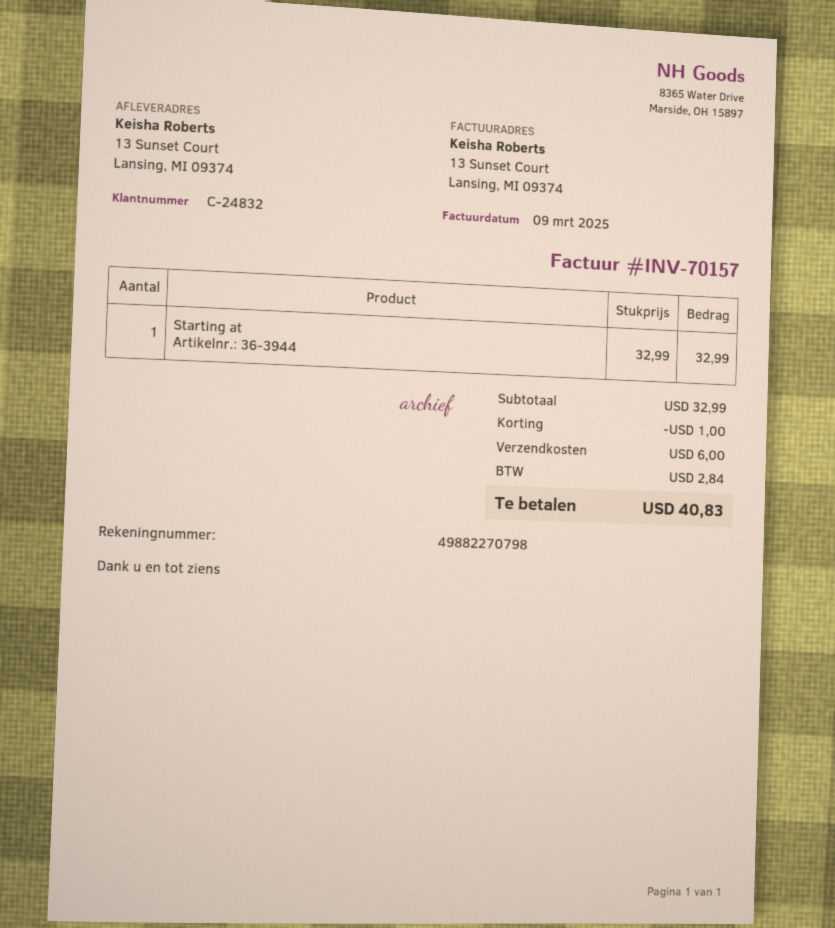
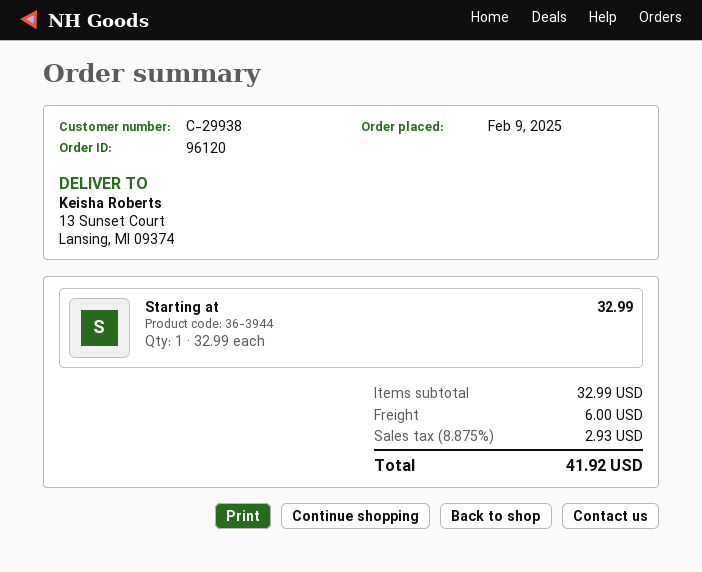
customer number: C-24832 -> C-29938
discount: 1.00 -> none
tax: 2.84 -> 2.93
total: 40.83 -> 41.92

